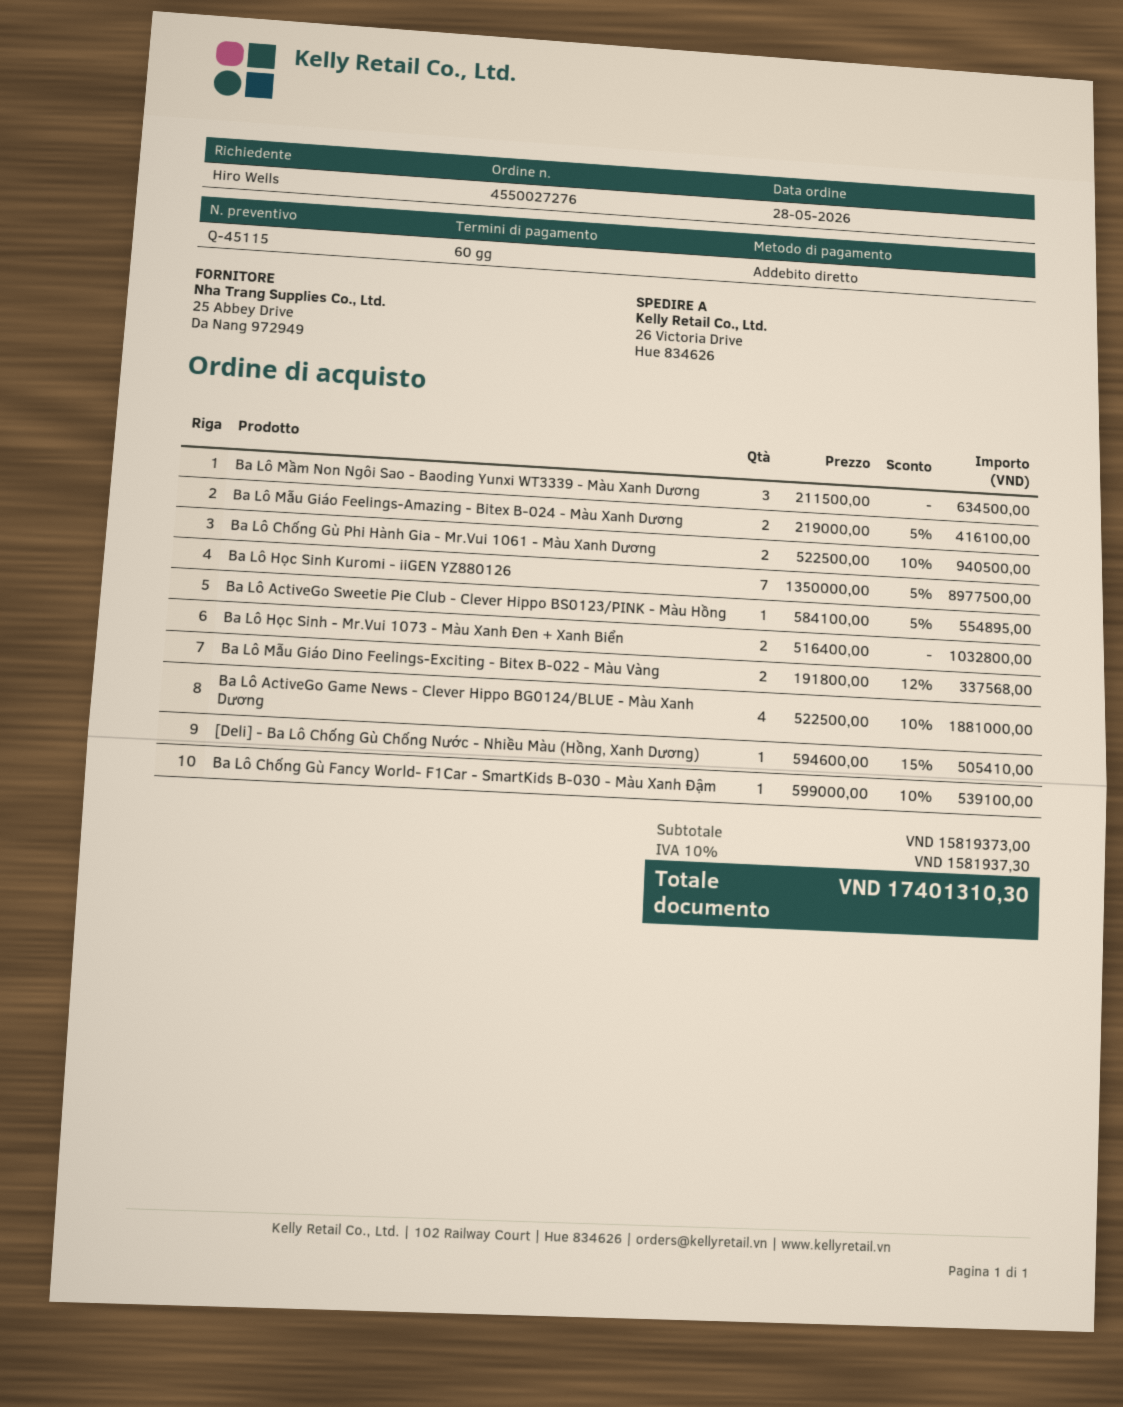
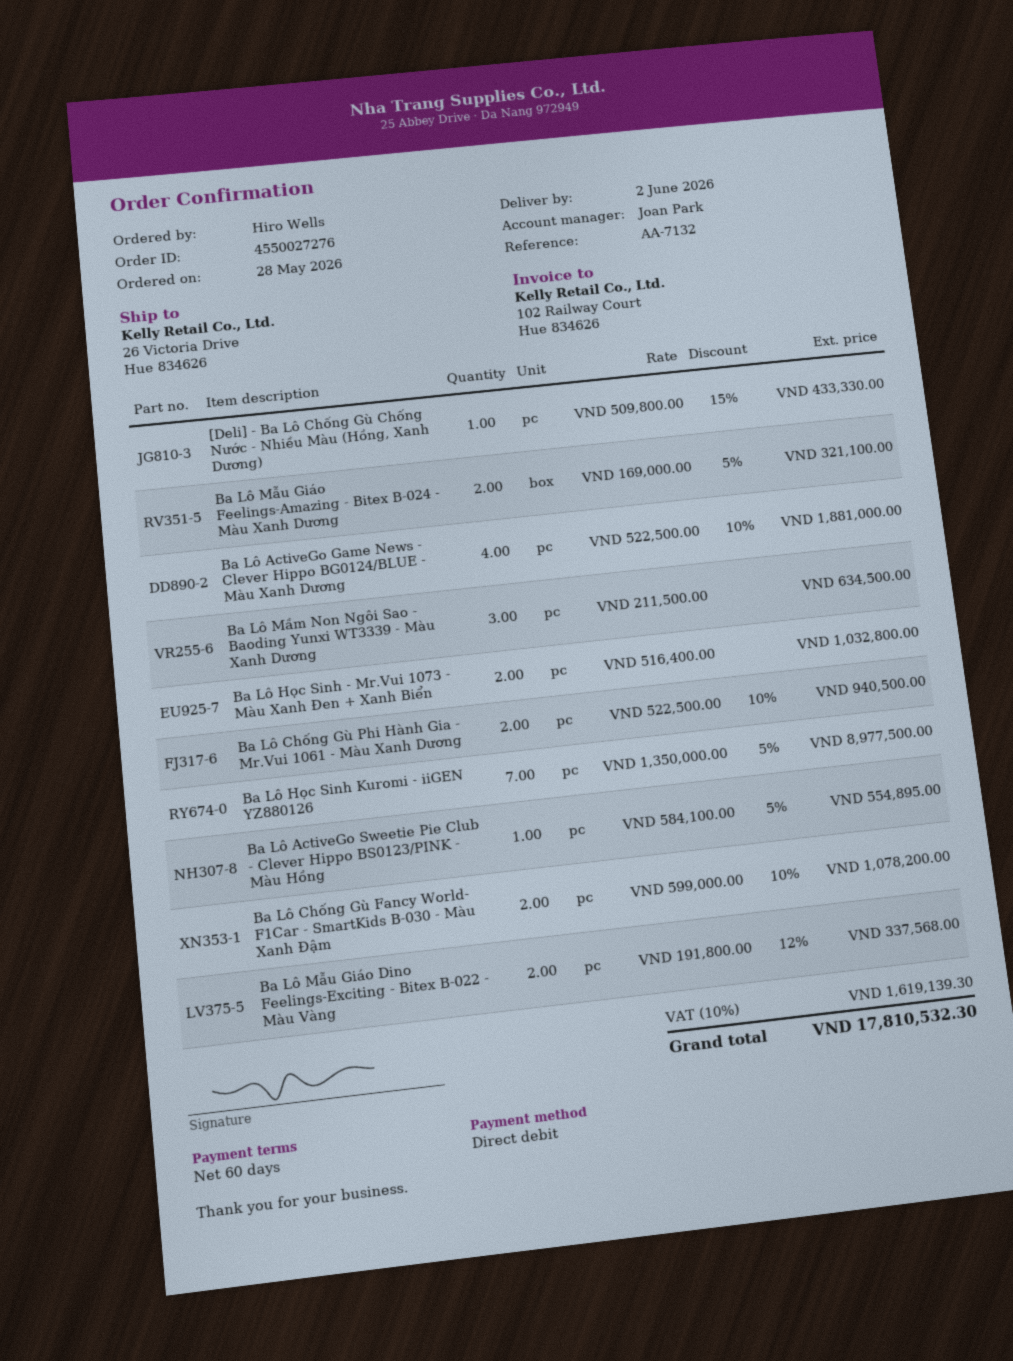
Ba Lô Mẫu Giáo Feelings-Amazing - Bitex B-024 - Màu Xanh Dương: 2 x 219000.00 - 5% = 416100.00 -> 2 x 169000.00 - 5% = 321100.00
[Deli] - Ba Lô Chống Gù Chống Nước - Nhiều Màu (Hồng, Xanh Dương): 1 x 594600.00 - 15% = 505410.00 -> 1 x 509800.00 - 15% = 433330.00
Ba Lô Chống Gù Fancy World- F1Car - SmartKids B-030 - Màu Xanh Đậm: 1 x 599000.00 - 10% = 539100.00 -> 2 x 599000.00 - 10% = 1078200.00
tax: 10% = 1581937.30 -> 10% = 1619139.30
total: 17401310.30 -> 17810532.30

